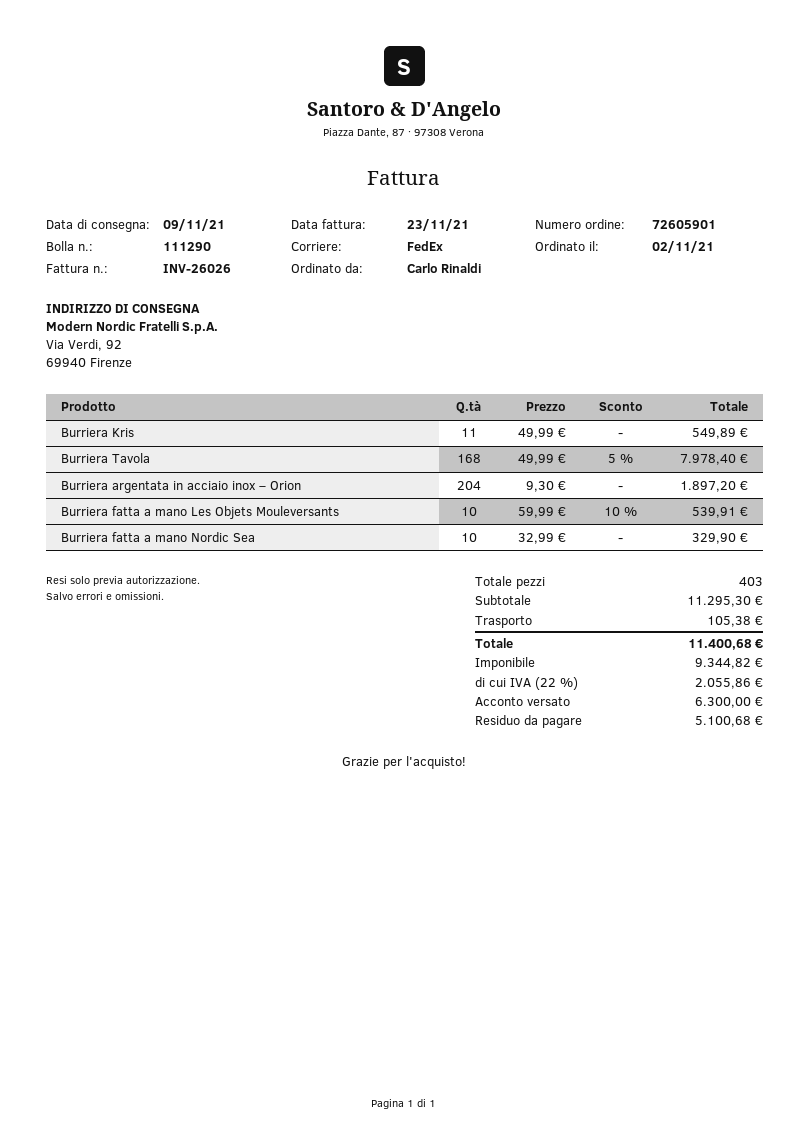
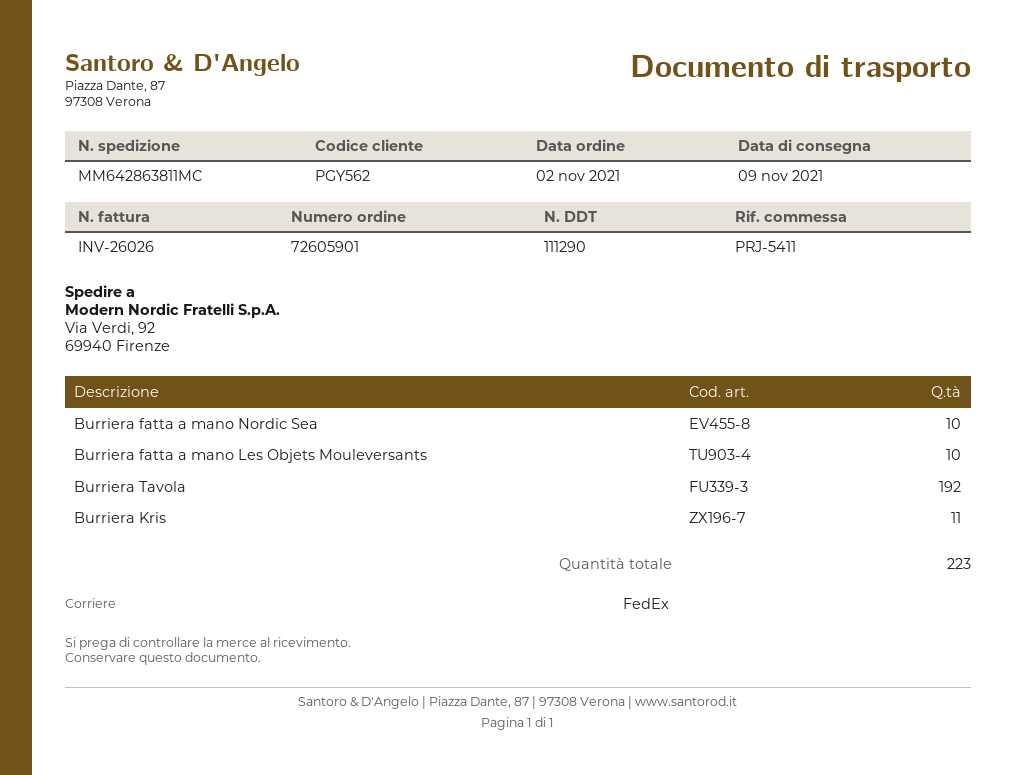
Burriera Tavola: 168 -> 192
Burriera argentata in acciaio inox – Orion: 204 -> none
total quantity: 403 -> 223

